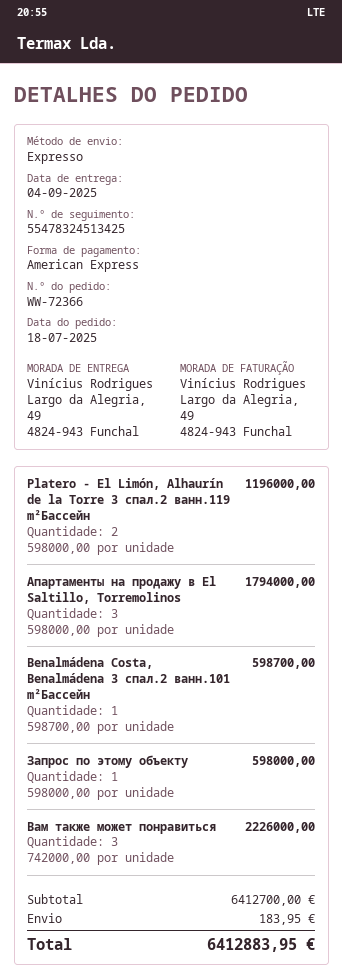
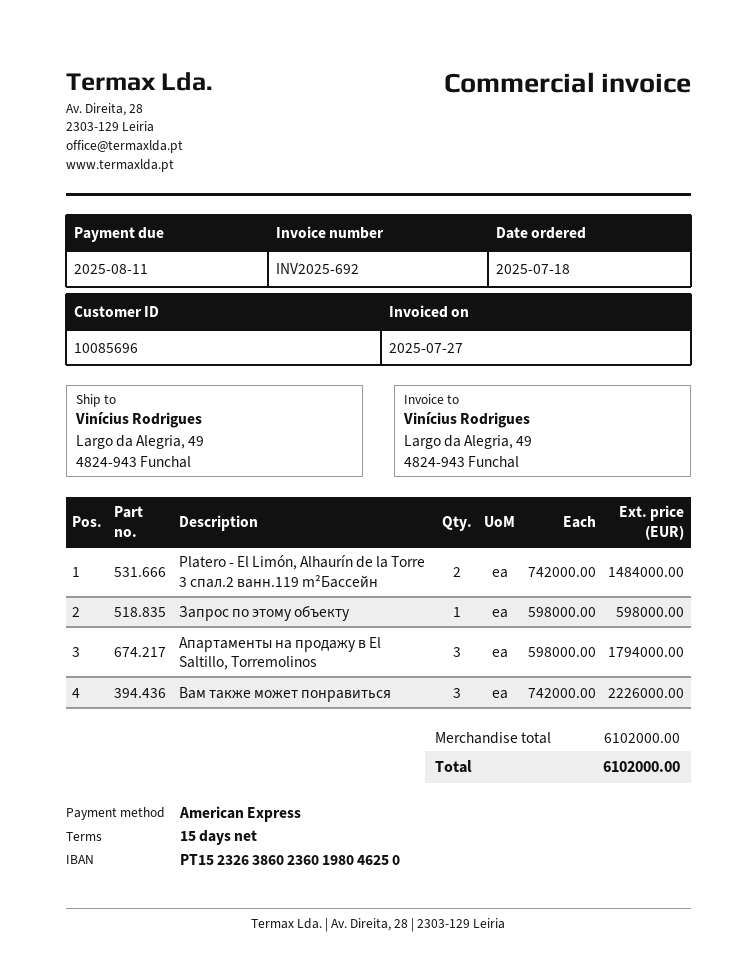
Platero - El Limón, Alhaurín de la Torre 3 спал.2 ванн.119 m²Бассейн: 2 x 598000.00 = 1196000.00 -> 2 x 742000.00 = 1484000.00
Benalmádena Costa, Benalmádena 3 спал.2 ванн.101 m²Бассейн: 1 x 598700.00 = 598700.00 -> none
subtotal: 6412700.00 -> 6102000.00
shipping: 183.95 -> none
total: 6412883.95 -> 6102000.00

